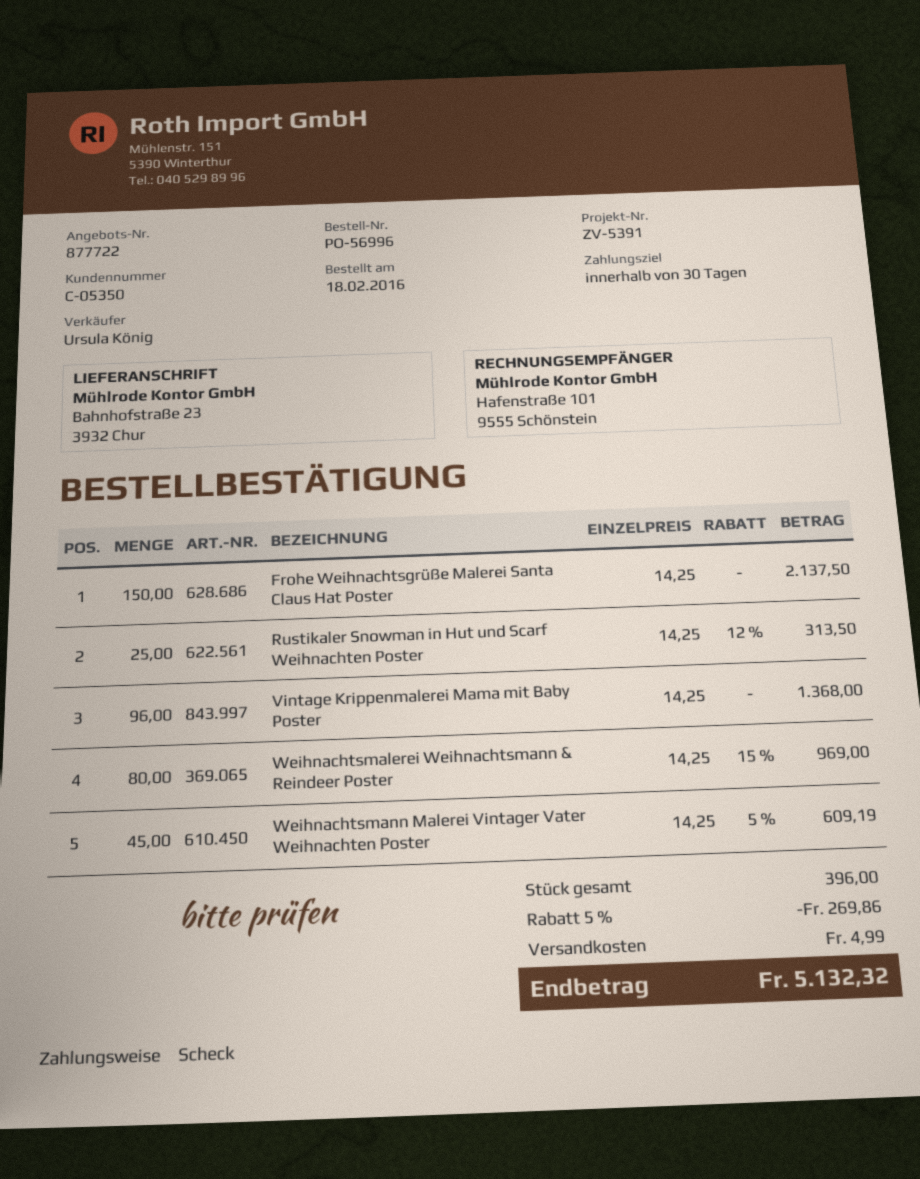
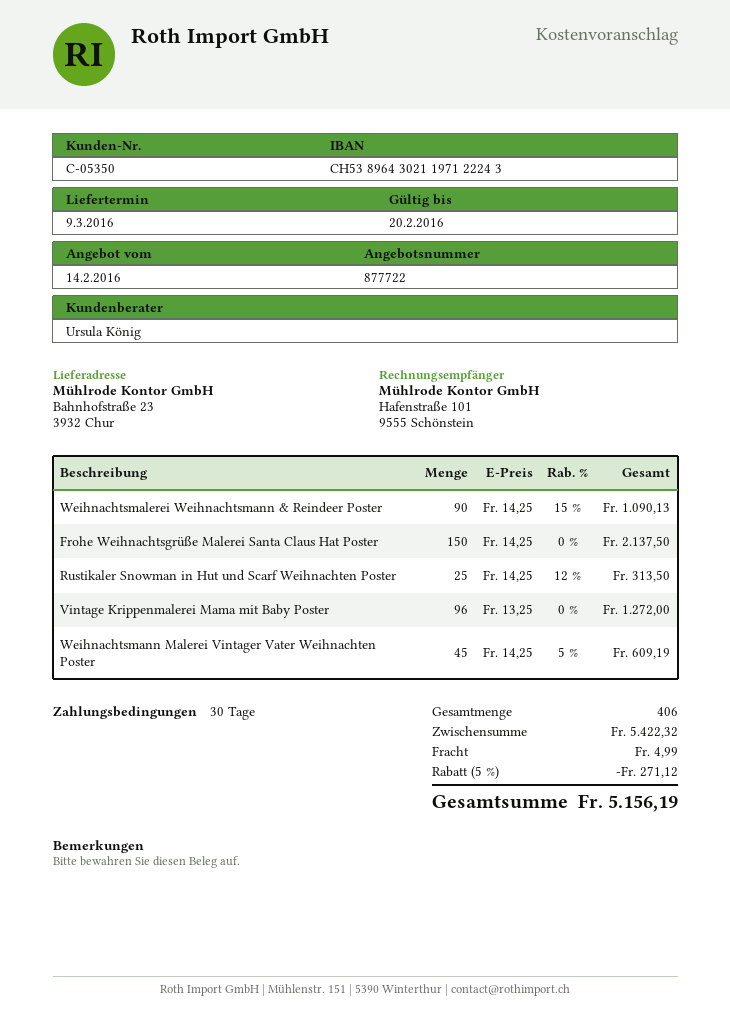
Vintage Krippenmalerei Mama mit Baby Poster: 96 x 14.25 = 1368.00 -> 96 x 13.25 = 1272.00
Weihnachtsmalerei Weihnachtsmann & Reindeer Poster: 80 x 14.25 - 15% = 969.00 -> 90 x 14.25 - 15% = 1090.13
total quantity: 396 -> 406
discount: 5% = 269.86 -> 5% = 271.12
total: 5132.32 -> 5156.19

